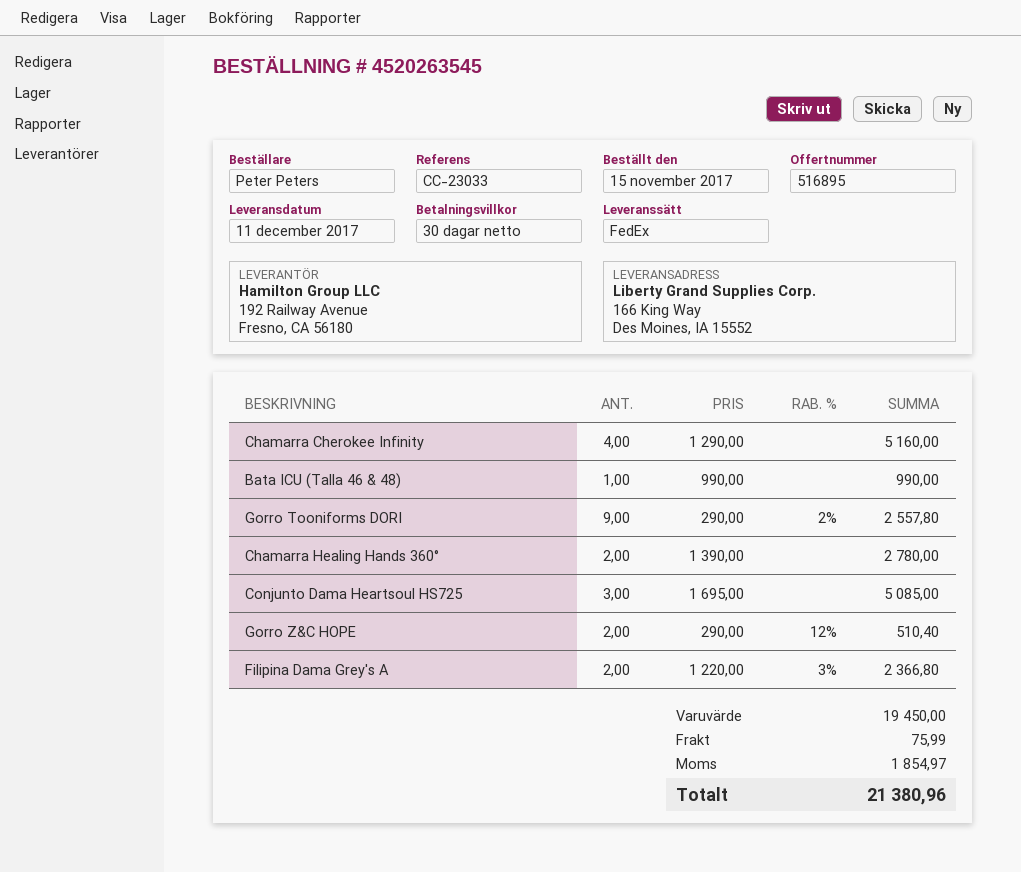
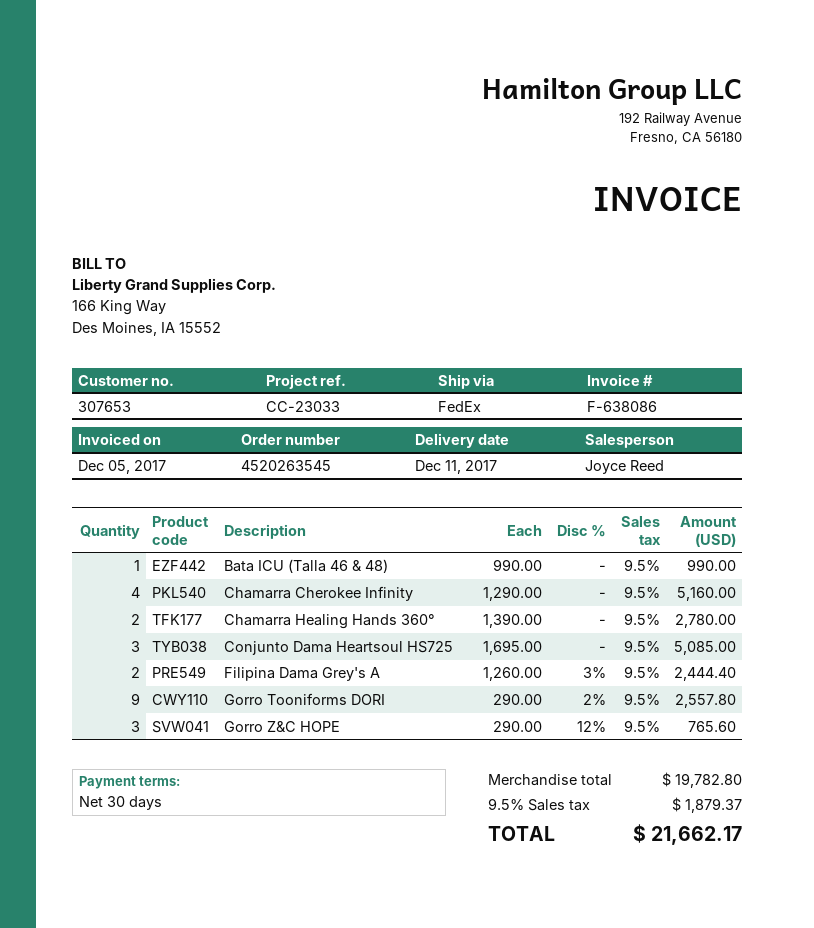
Gorro Z&C HOPE: 2 x 290.00 - 12% = 510.40 -> 3 x 290.00 - 12% = 765.60
Filipina Dama Grey's A: 2 x 1220.00 - 3% = 2366.80 -> 2 x 1260.00 - 3% = 2444.40
subtotal: 19450.00 -> 19782.80
shipping: 75.99 -> none
tax: 1854.97 -> 1879.37
total: 21380.96 -> 21662.17

